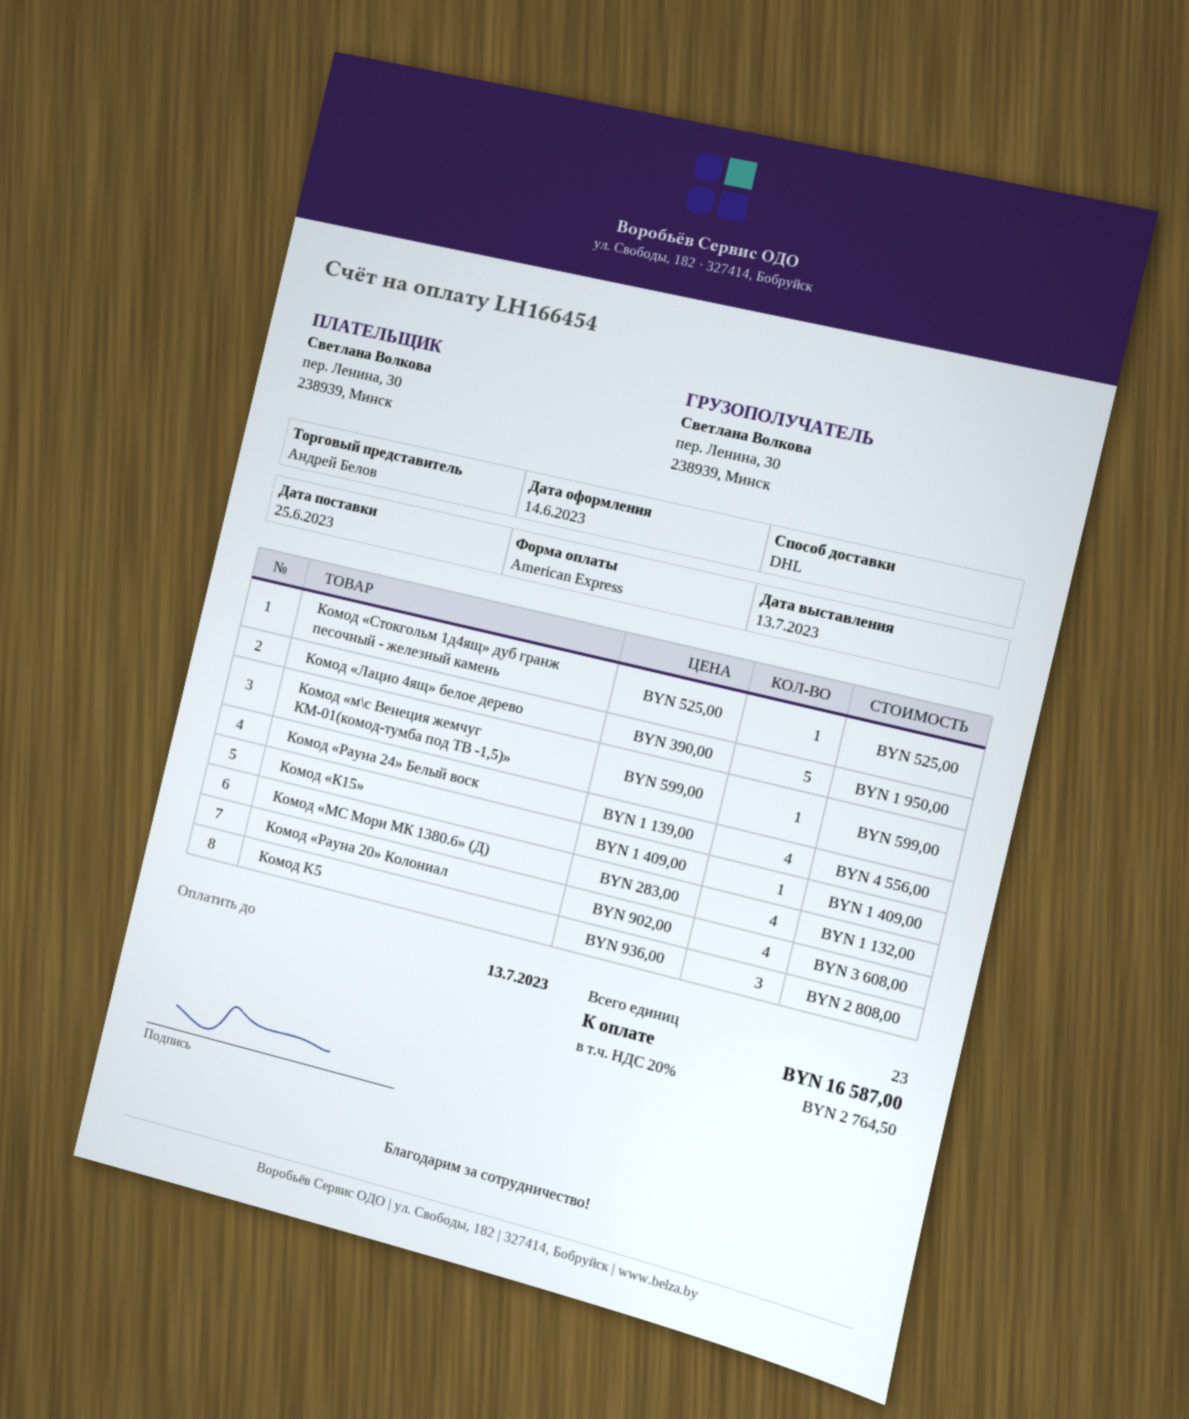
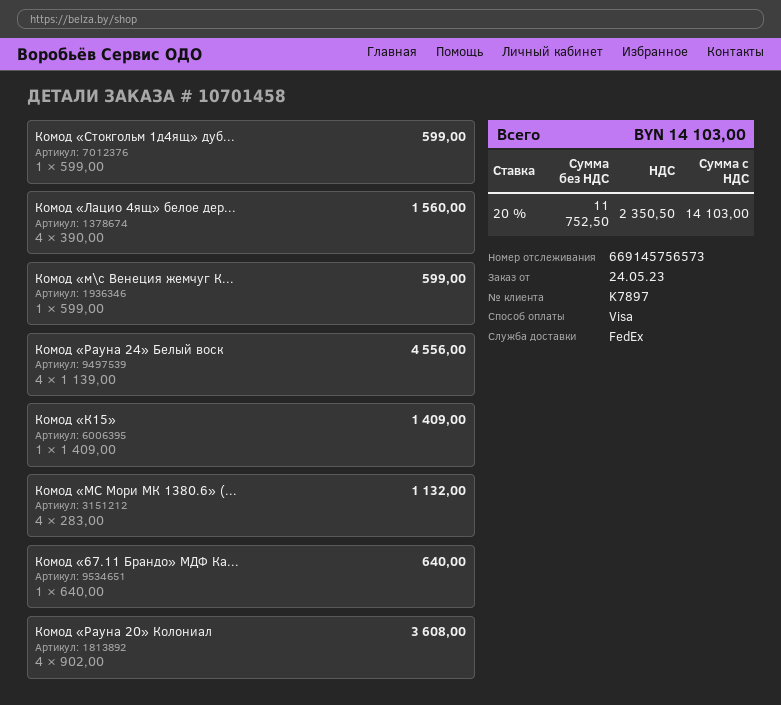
order date: 2023-06-14 -> 2023-05-24
payment method: American Express -> Visa
shipping method: DHL -> FedEx
Комод «Стокгольм 1д4ящ» дуб гранж песочный - железный камень: 1 x 525.00 = 525.00 -> 1 x 599.00 = 599.00
Комод «Лацио 4ящ» белое дерево: 5 x 390.00 = 1950.00 -> 4 x 390.00 = 1560.00
Комод K5: 3 x 936.00 = 2808.00 -> none
Комод «67.11 Брандо» МДФ Ка...: none -> 1 x 640.00 = 640.00
tax: 20% = 2764.50 -> 20% = 2350.50
total: 16587.00 -> 14103.00

